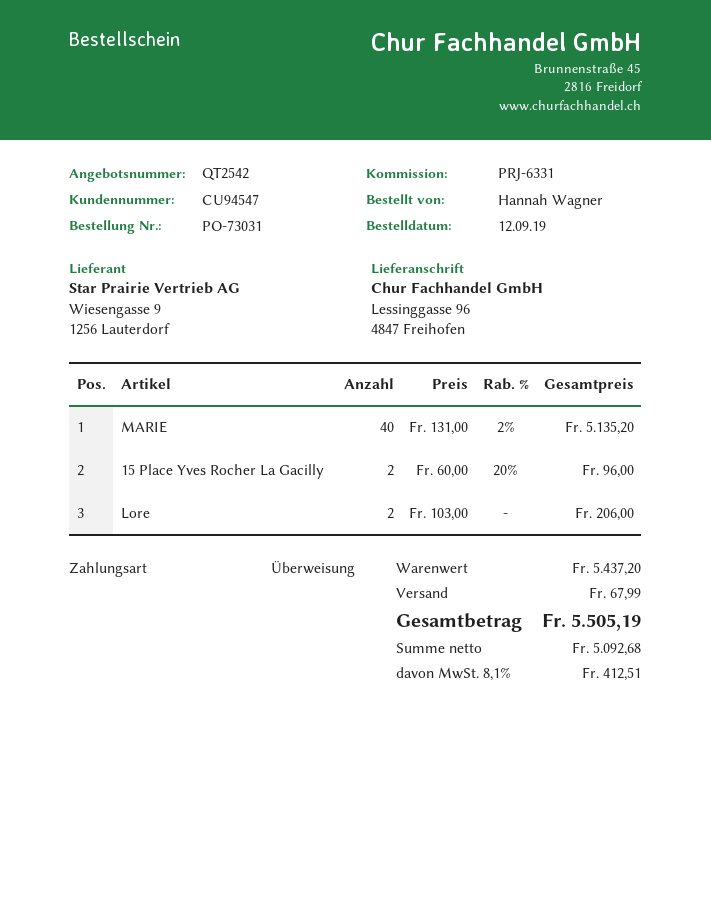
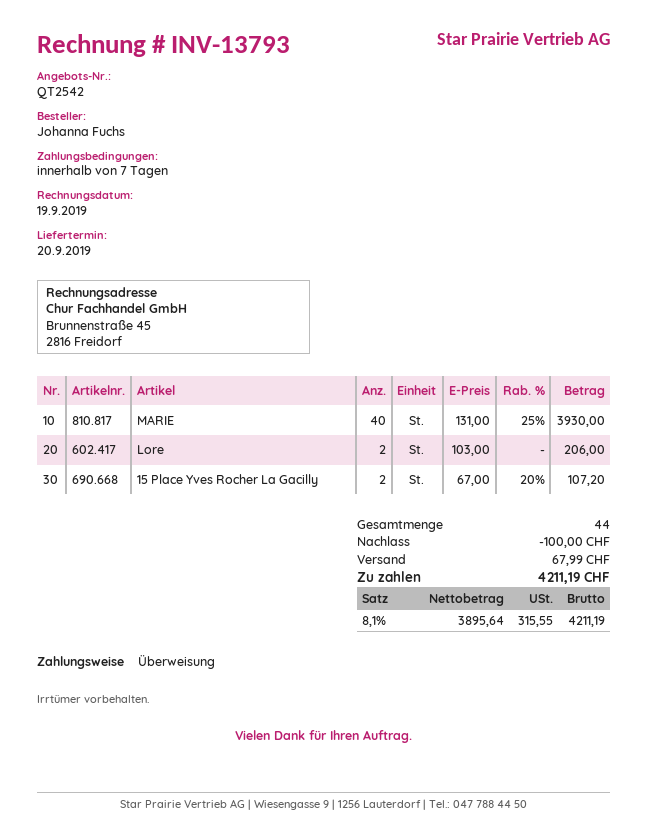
ordered by: Hannah Wagner -> Johanna Fuchs
MARIE: 40 x 131.00 - 2% = 5135.20 -> 40 x 131.00 - 25% = 3930.00
15 Place Yves Rocher La Gacilly: 2 x 60.00 - 20% = 96.00 -> 2 x 67.00 - 20% = 107.20
discount: none -> 100.00
net: 5092.68 -> 3895.64
tax: 8.1% = 412.51 -> 8.1% = 315.55
total: 5505.19 -> 4211.19

